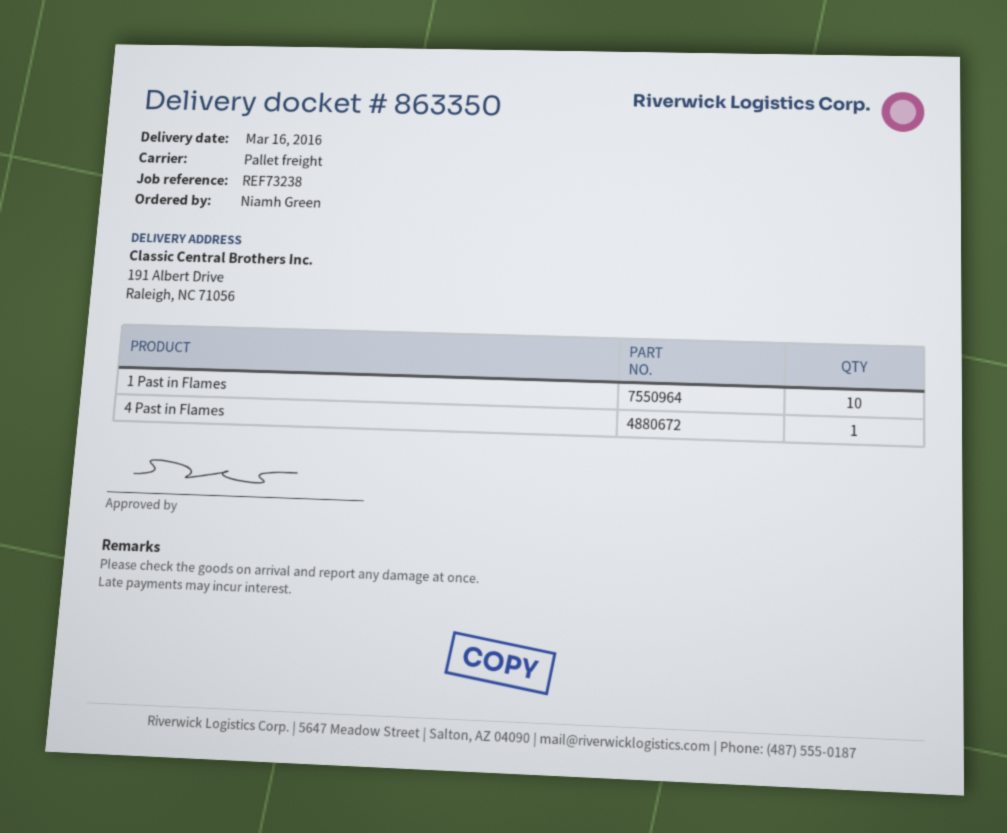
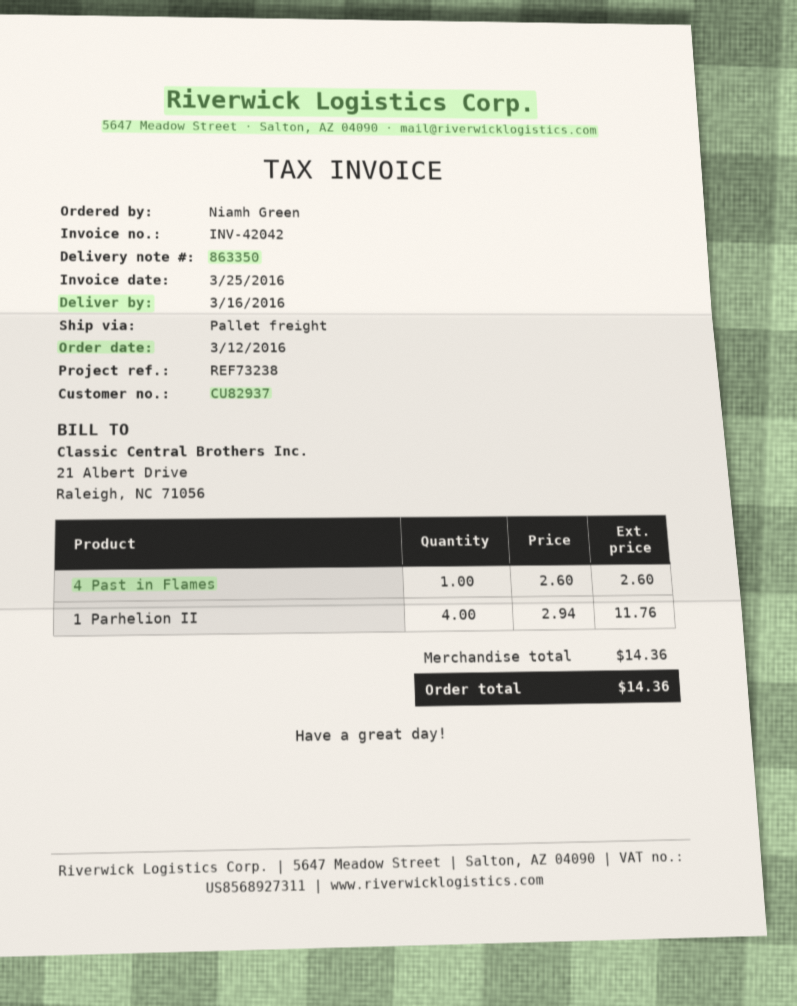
1 Past in Flames: 10 -> none
1 Parhelion II: none -> 4

